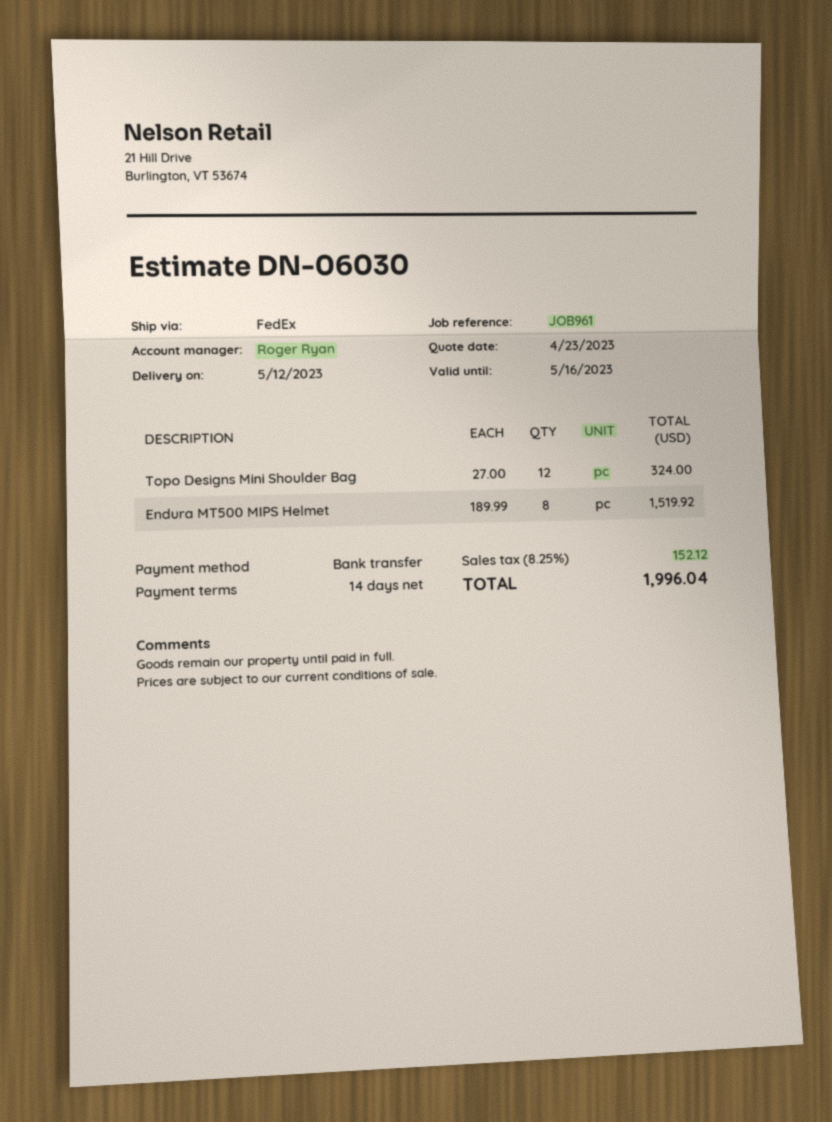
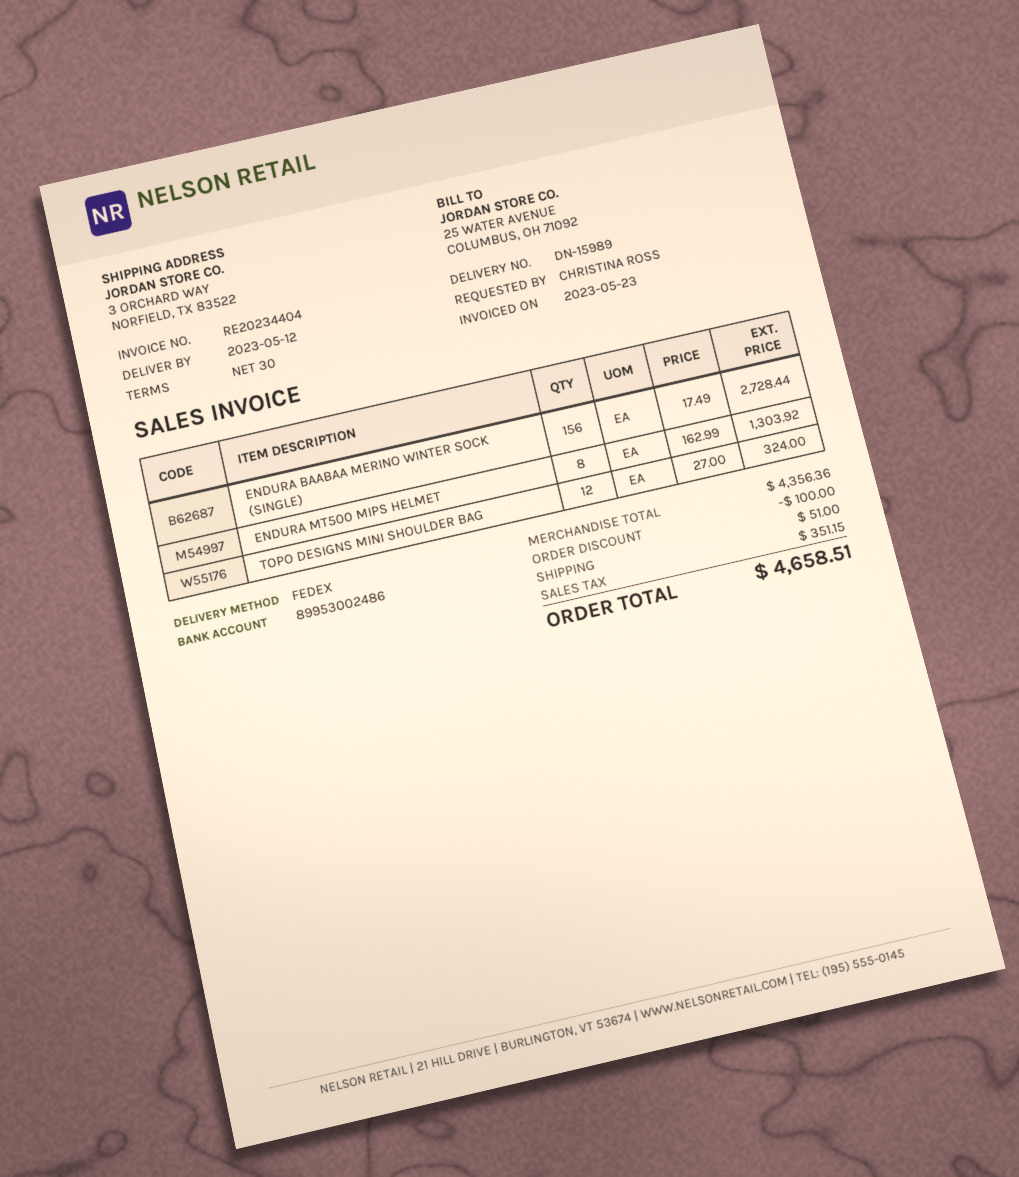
payment terms: 14 days -> 30 days
Endura MT500 MIPS Helmet: 8 x 189.99 = 1519.92 -> 8 x 162.99 = 1303.92
ENDURA BAABAA MERINO WINTER SOCK (SINGLE): none -> 156 x 17.49 = 2728.44
discount: none -> 100.00
shipping: none -> 51.00
tax: 152.12 -> 351.15
total: 1996.04 -> 4658.51

